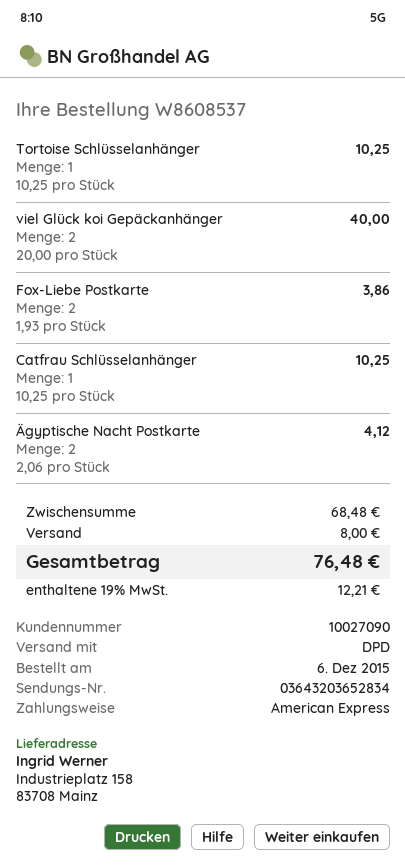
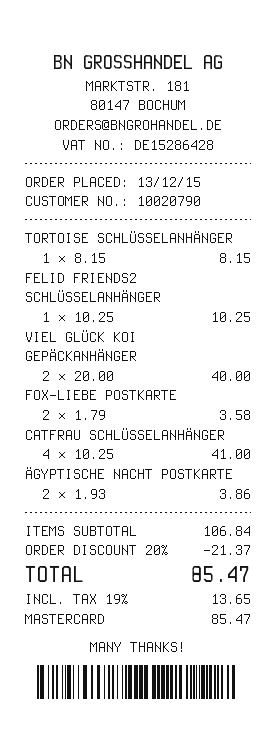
order date: 2015-12-06 -> 2015-12-13
customer number: 10027090 -> 10020790
payment method: American Express -> Mastercard
Tortoise Schlüsselanhänger: 1 x 10.25 = 10.25 -> 1 x 8.15 = 8.15
Fox-Liebe Postkarte: 2 x 1.93 = 3.86 -> 2 x 1.79 = 3.58
Catfrau Schlüsselanhänger: 1 x 10.25 = 10.25 -> 4 x 10.25 = 41.00
Ägyptische Nacht Postkarte: 2 x 2.06 = 4.12 -> 2 x 1.93 = 3.86
FELID FRIENDS2 SCHLÜSSELANHÄNGER: none -> 1 x 10.25 = 10.25
subtotal: 68.48 -> 106.84
discount: none -> 20% = 21.37
shipping: 8.00 -> none
tax: 19% = 12.21 -> 19% = 13.65
total: 76.48 -> 85.47

